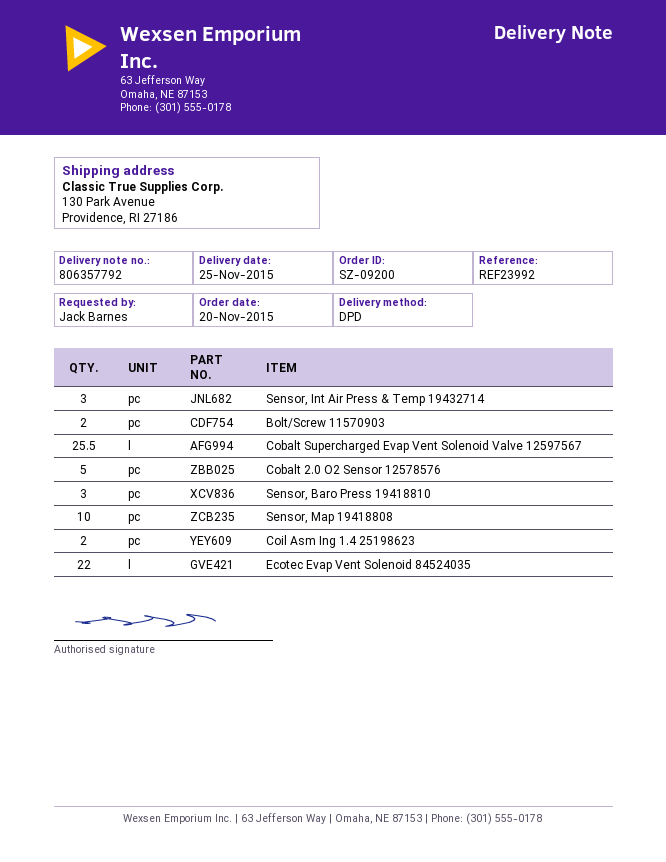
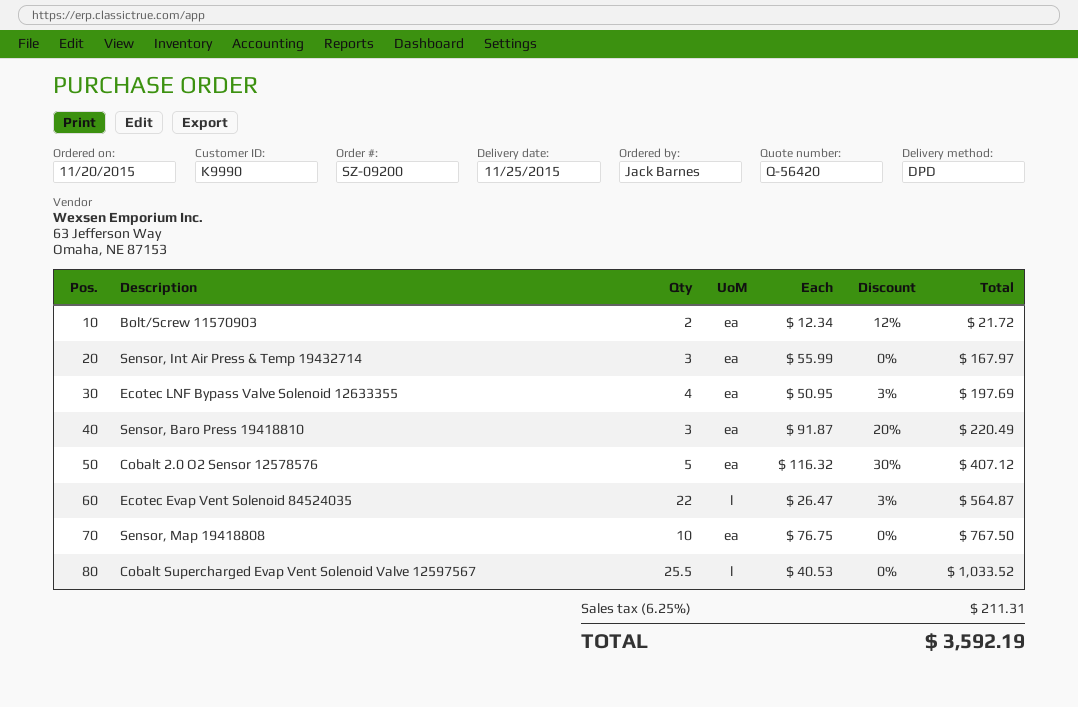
Coil Asm Ing 1.4 25198623: 2 -> none
Ecotec LNF Bypass Valve Solenoid 12633355: none -> 4

